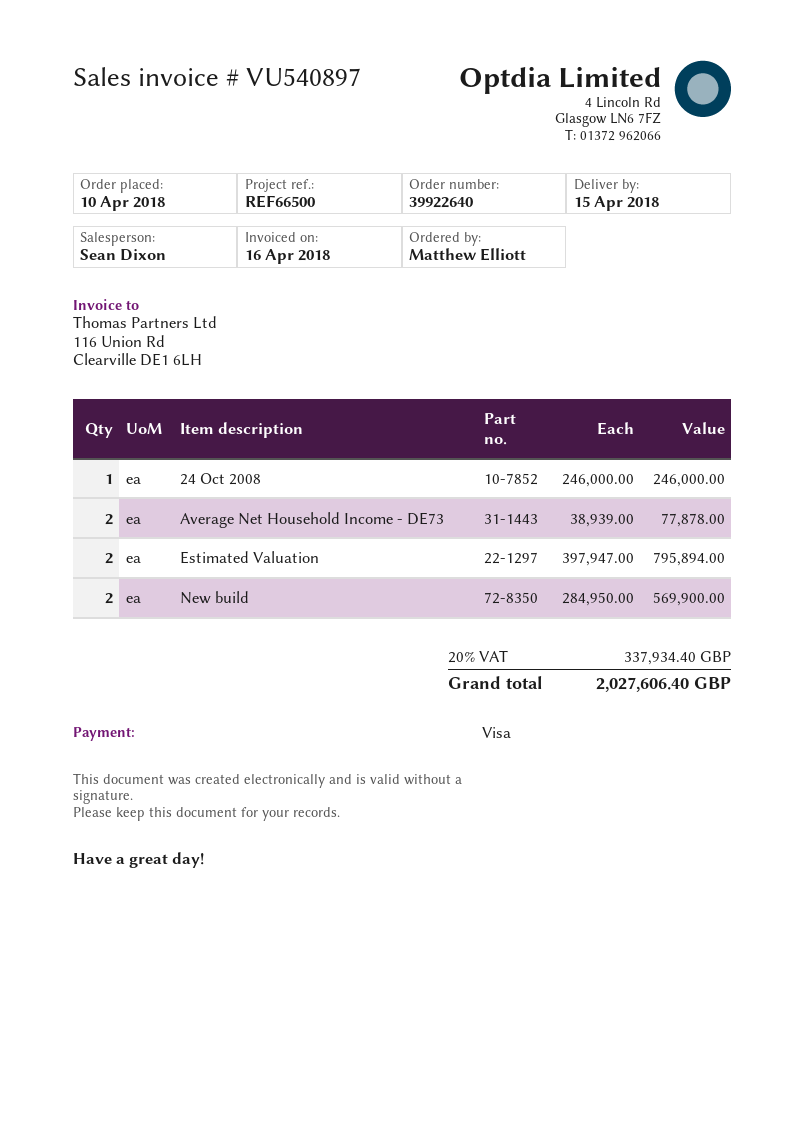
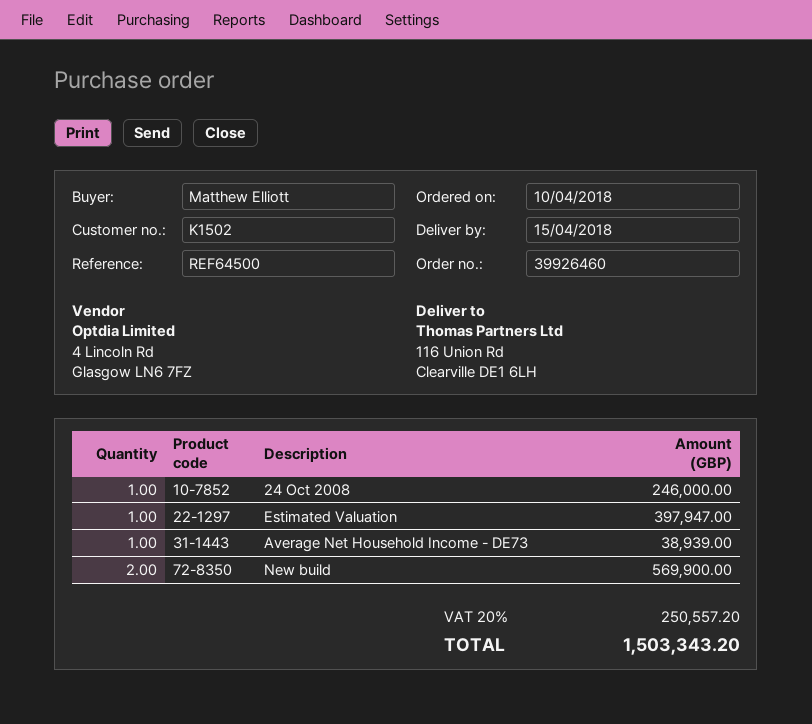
order number: 39922640 -> 39926460
reference: REF66500 -> REF64500
Average Net Household Income - DE73: 2 for 77878.00 -> 1 for 38939.00
Estimated Valuation: 2 for 795894.00 -> 1 for 397947.00
tax: 20% = 337934.40 -> 20% = 250557.20
total: 2027606.40 -> 1503343.20

